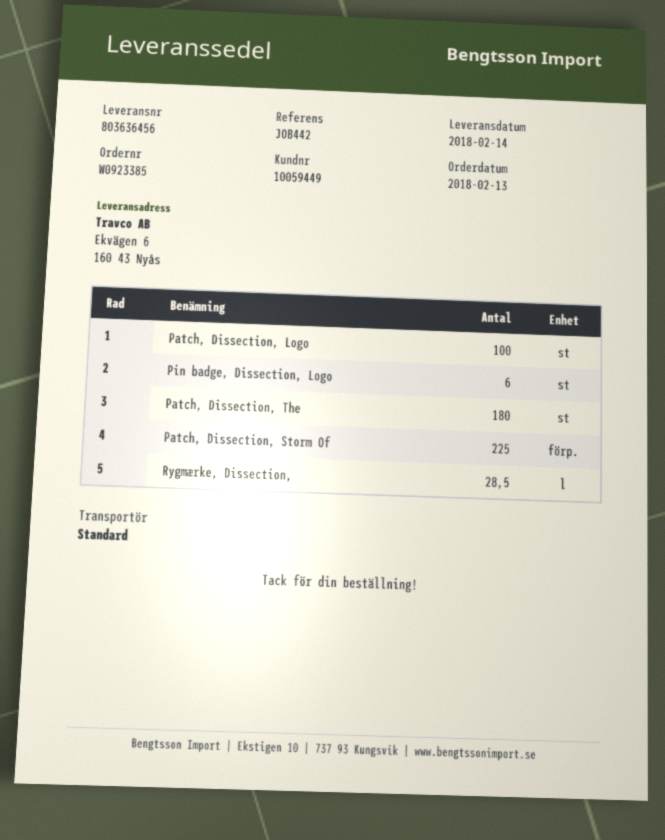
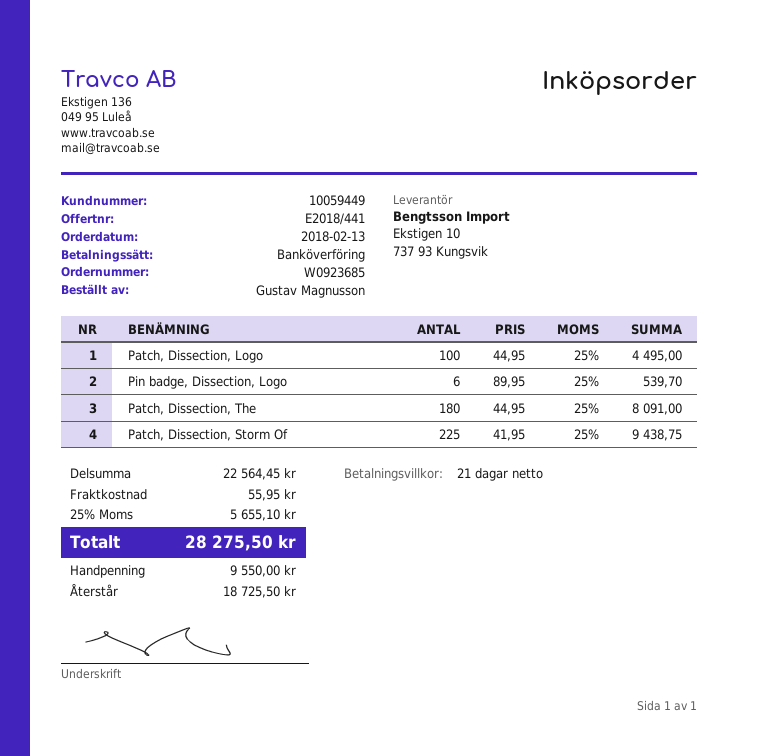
order number: W0923385 -> W0923685
Rygmærke, Dissection,: 28.5 -> none

